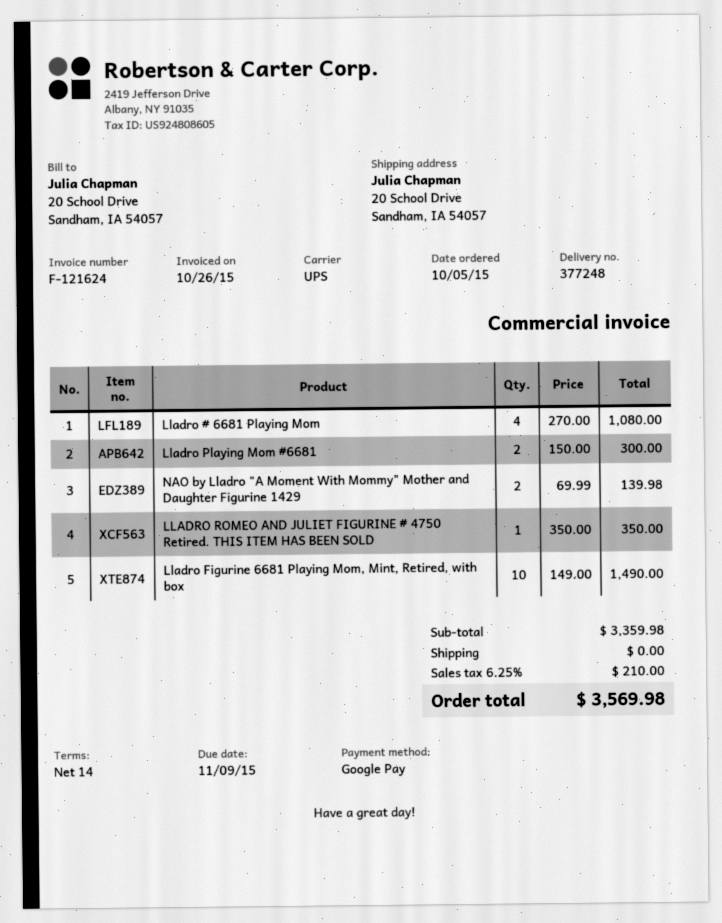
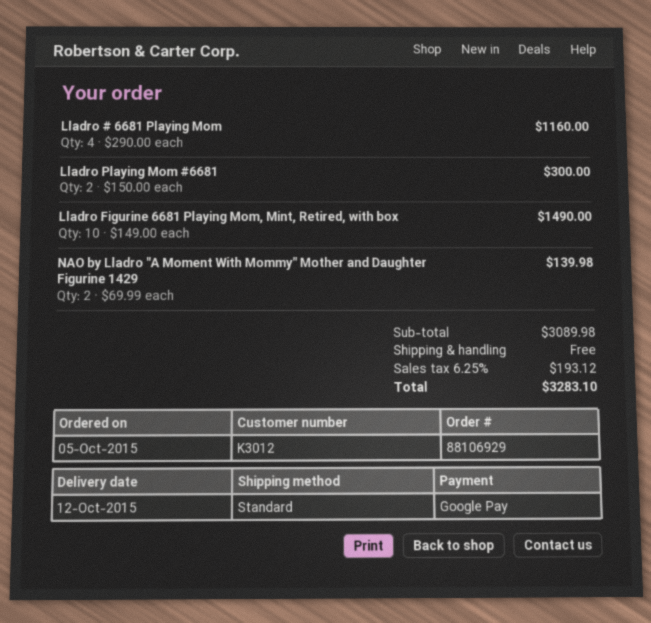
shipping method: UPS -> standard
Lladro # 6681 Playing Mom: 4 x 270.00 = 1080.00 -> 4 x 290.00 = 1160.00
LLADRO ROMEO AND JULIET FIGURINE # 4750 Retired. THIS ITEM HAS BEEN SOLD: 1 x 350.00 = 350.00 -> none
subtotal: 3359.98 -> 3089.98
tax: 6.25% = 210.00 -> 6.25% = 193.12
total: 3569.98 -> 3283.10

